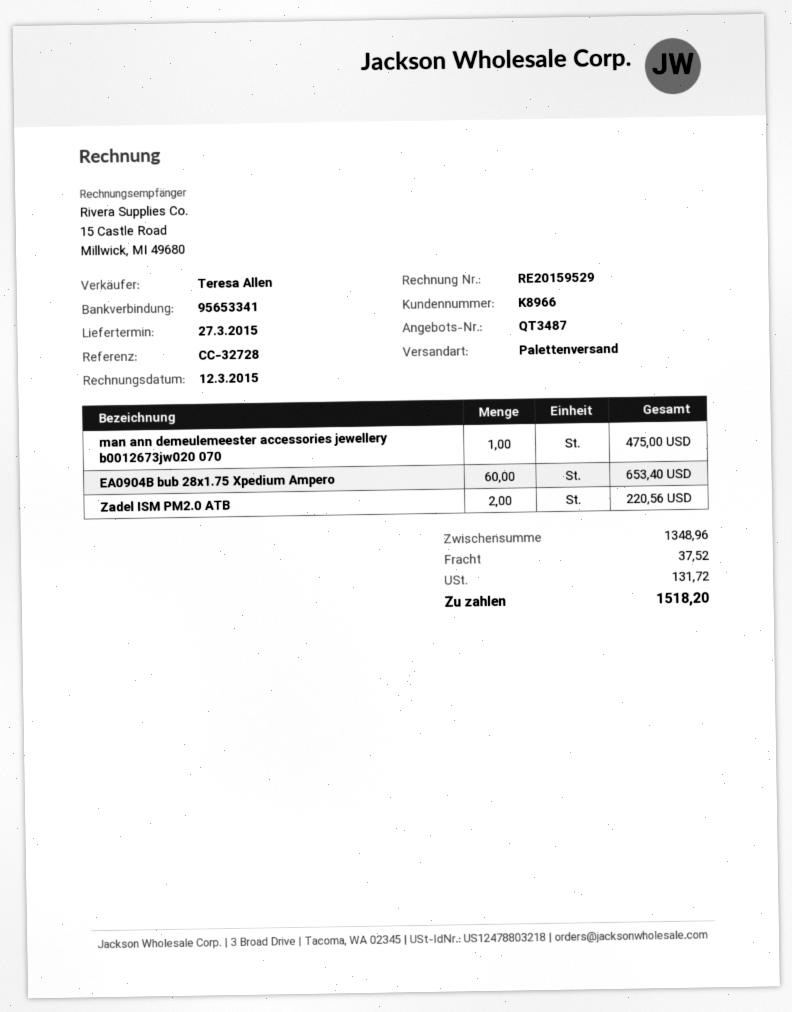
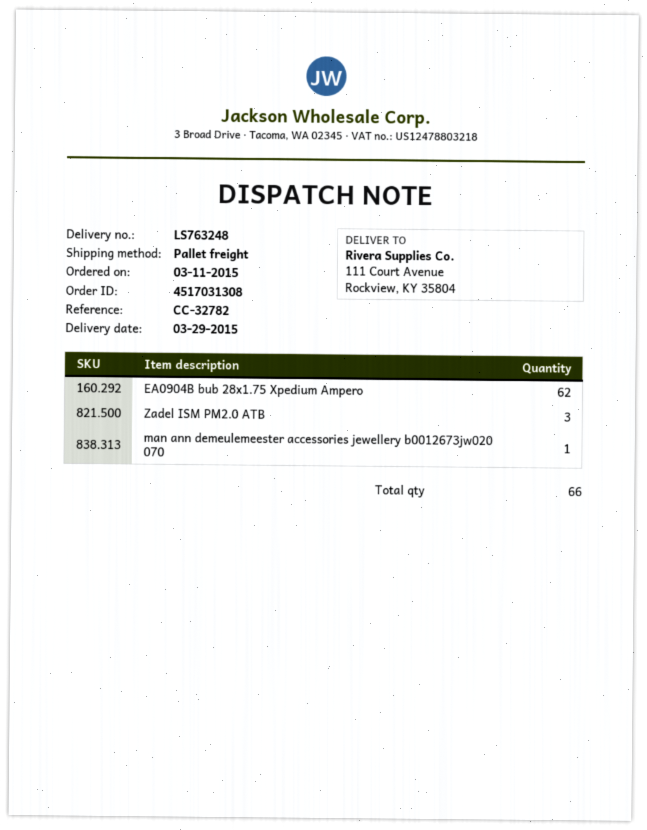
delivery date: 2015-03-27 -> 2015-03-29
reference: CC-32728 -> CC-32782
EA0904B bub 28x1.75 Xpedium Ampero: 60 -> 62
Zadel ISM PM2.0 ATB: 2 -> 3

